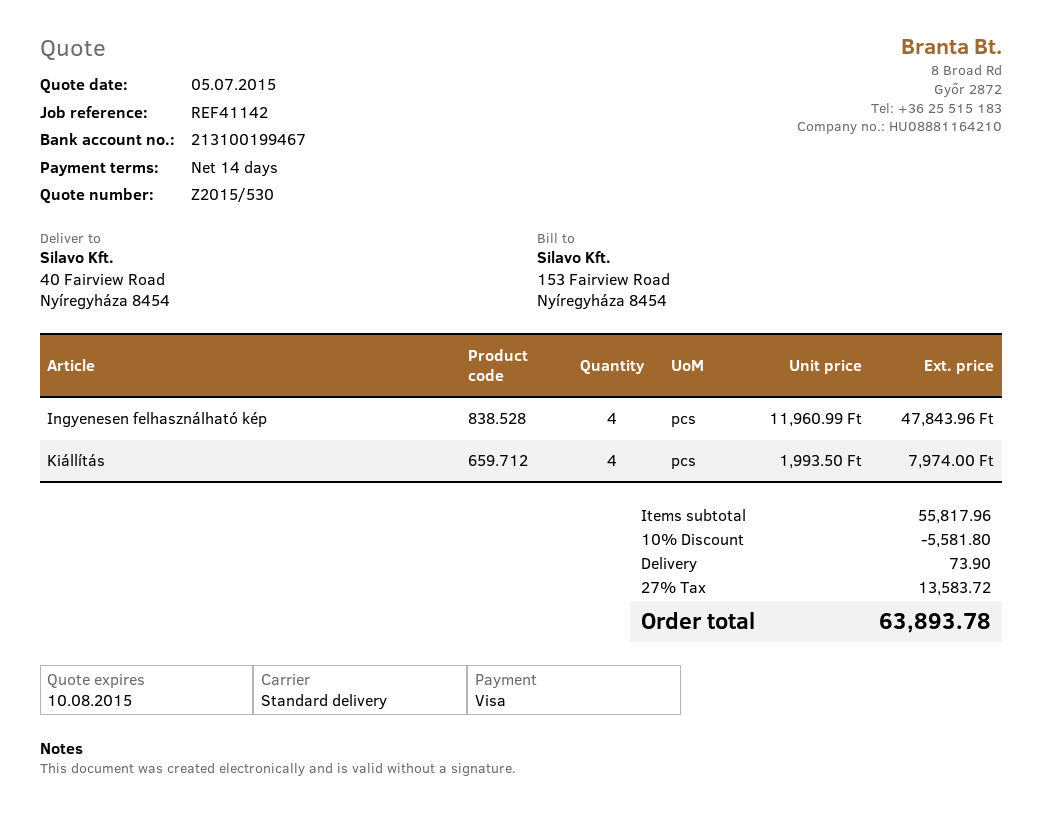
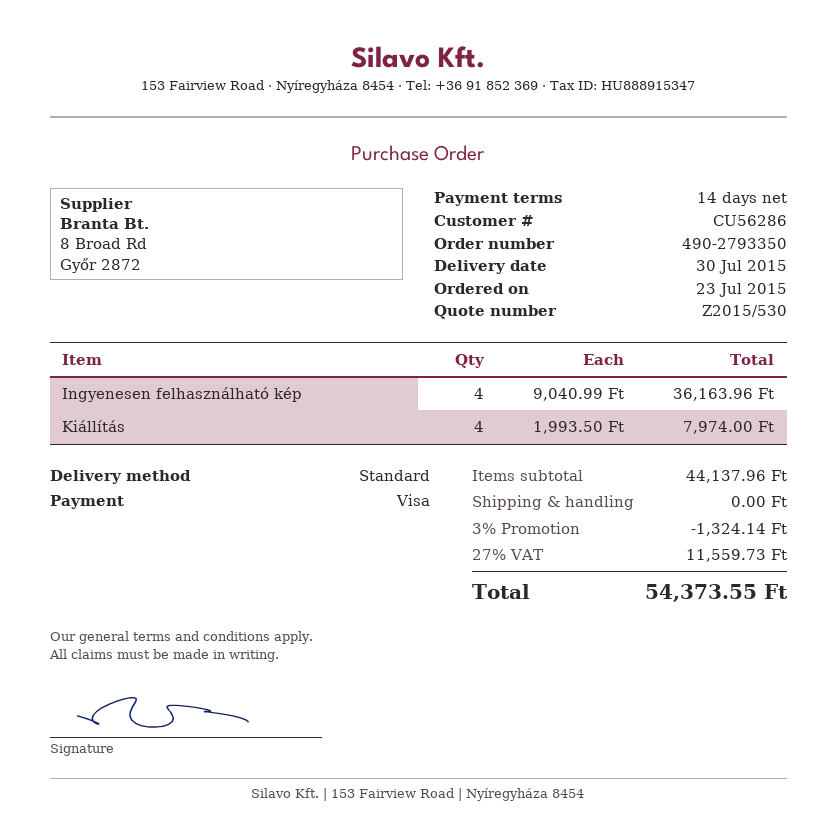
Ingyenesen felhasználható kép: 4 x 11960.99 = 47843.96 -> 4 x 9040.99 = 36163.96
subtotal: 55817.96 -> 44137.96
discount: 10% = 5581.80 -> 3% = 1324.14
shipping: 73.90 -> 0.00
tax: 27% = 13583.72 -> 27% = 11559.73
total: 63893.78 -> 54373.55

